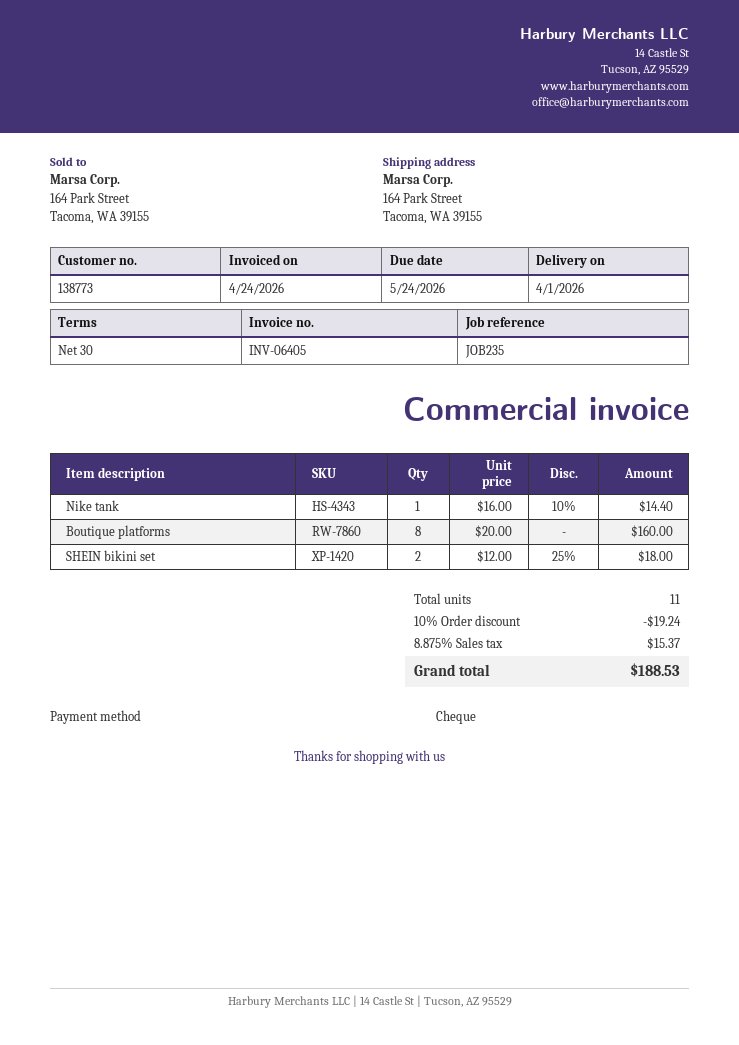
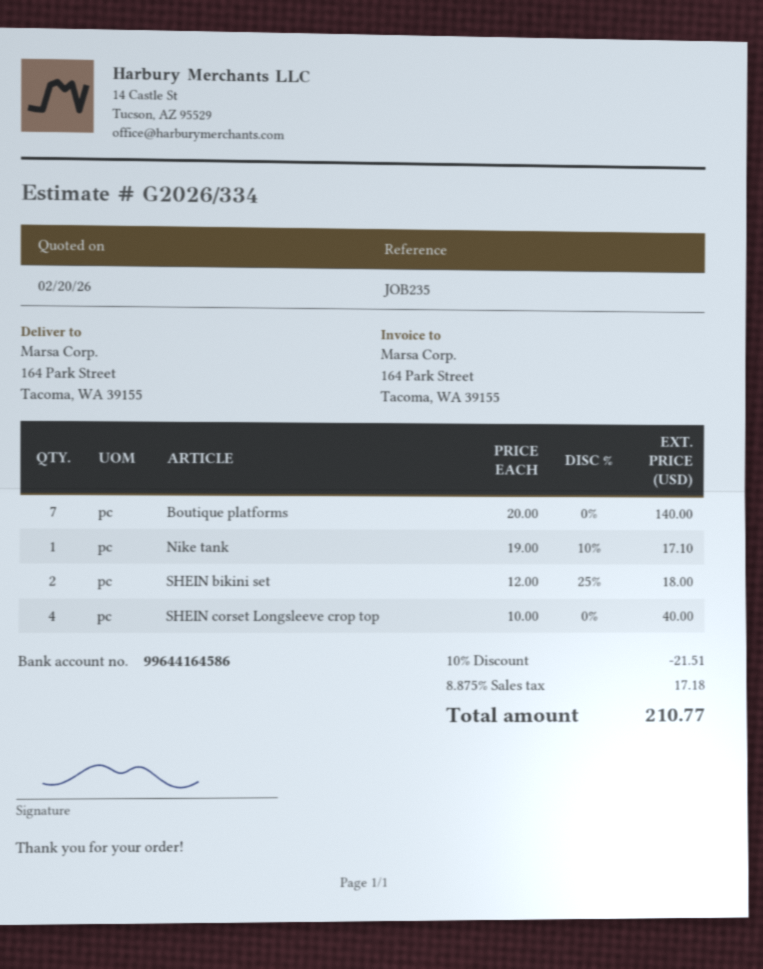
Nike tank: 1 x 16.00 - 10% = 14.40 -> 1 x 19.00 - 10% = 17.10
Boutique platforms: 8 x 20.00 = 160.00 -> 7 x 20.00 = 140.00
SHEIN corset Longsleeve crop top: none -> 4 x 10.00 = 40.00
discount: 10% = 19.24 -> 10% = 21.51
tax: 8.875% = 15.37 -> 8.875% = 17.18
total: 188.53 -> 210.77

